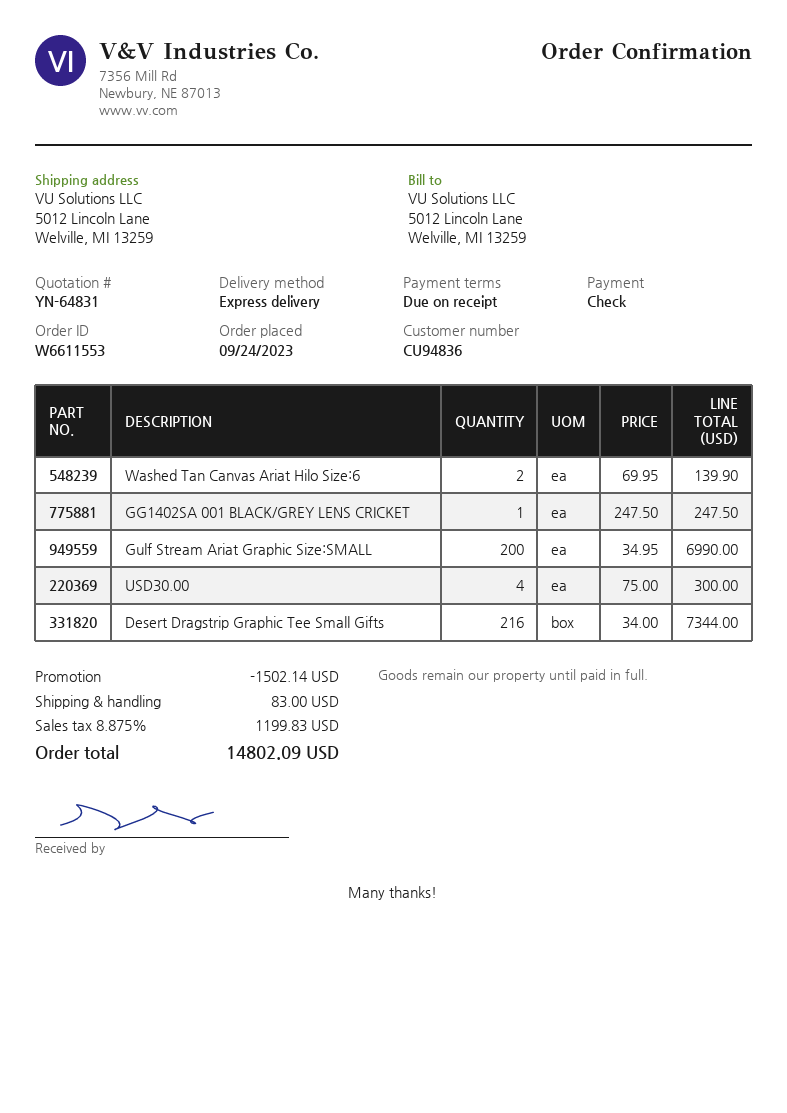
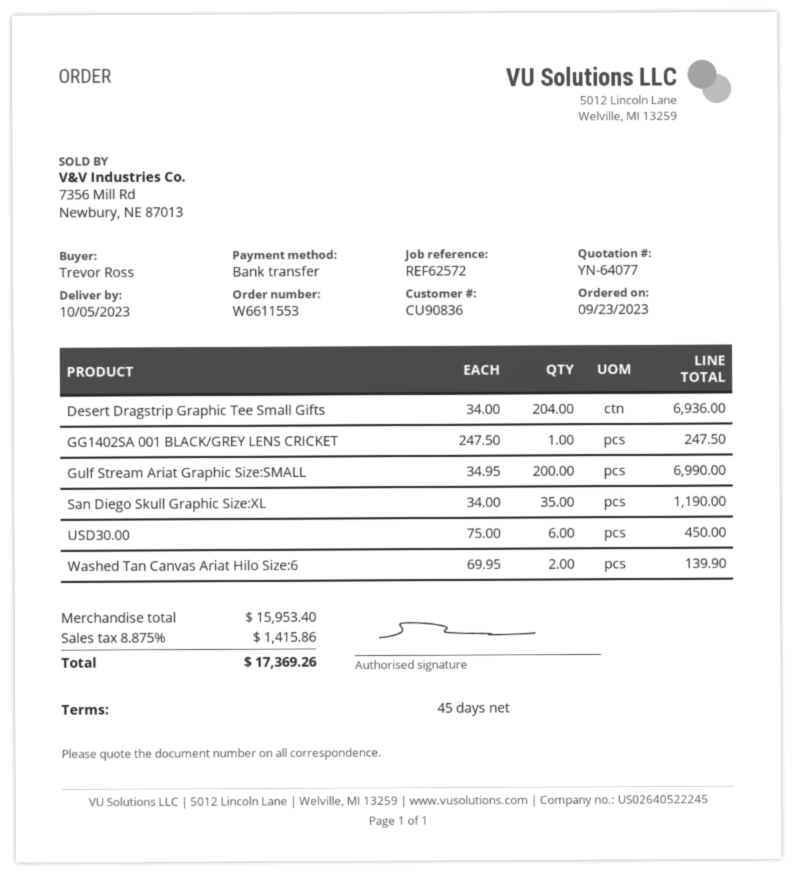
quote number: YN-64831 -> YN-64077
order date: 2023-09-24 -> 2023-09-23
payment terms: on receipt -> 45 days
customer number: CU94836 -> CU90836
payment method: cheque -> bank transfer
USD30.00: 4 x 75.00 = 300.00 -> 6 x 75.00 = 450.00
Desert Dragstrip Graphic Tee Small Gifts: 216 x 34.00 = 7344.00 -> 204 x 34.00 = 6936.00
San Diego Skull Graphic Size:XL: none -> 35 x 34.00 = 1190.00
discount: 1502.14 -> none
shipping: 83.00 -> none
tax: 8.875% = 1199.83 -> 8.875% = 1415.86
total: 14802.09 -> 17369.26

